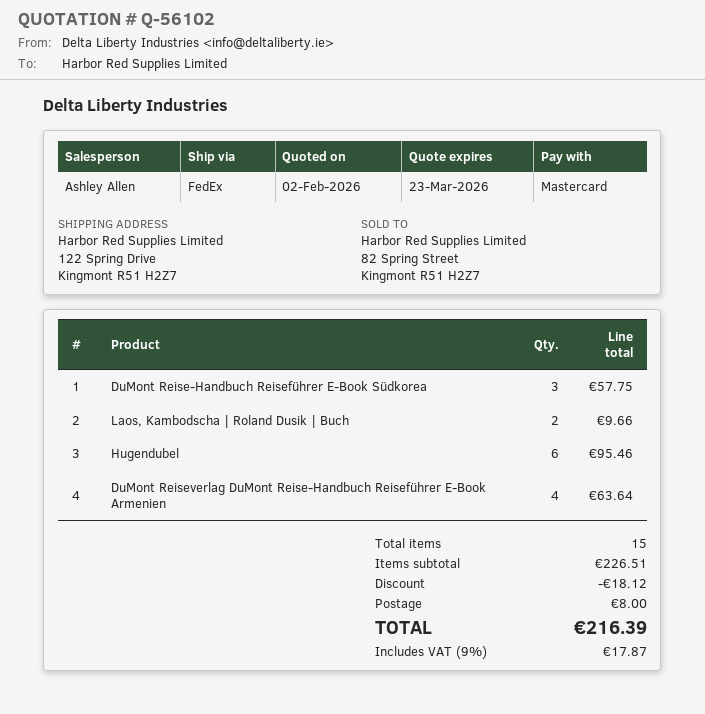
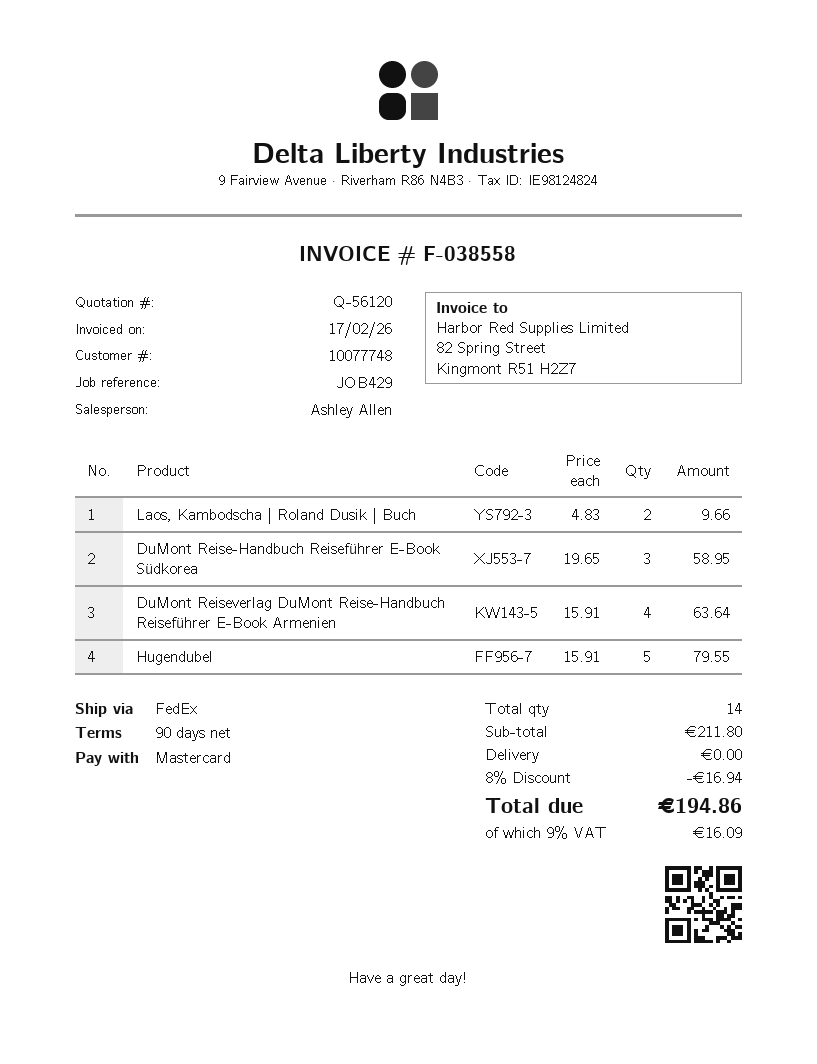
quote number: Q-56102 -> Q-56120
DuMont Reise-Handbuch Reiseführer E-Book Südkorea: 3 for 57.75 -> 3 for 58.95
Hugendubel: 6 for 95.46 -> 5 for 79.55
total quantity: 15 -> 14
subtotal: 226.51 -> 211.80
discount: 18.12 -> 16.94
shipping: 8.00 -> 0.00
tax: 9% = 17.87 -> 9% = 16.09
total: 216.39 -> 194.86

